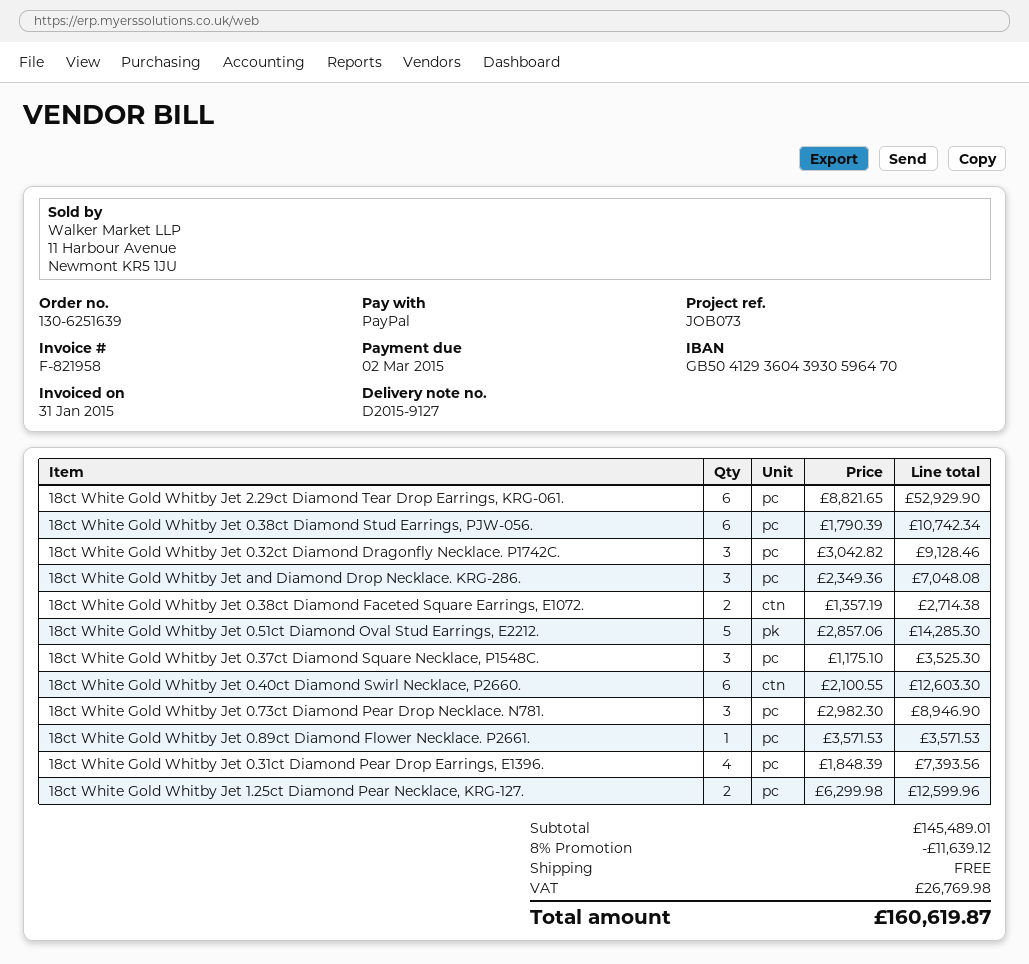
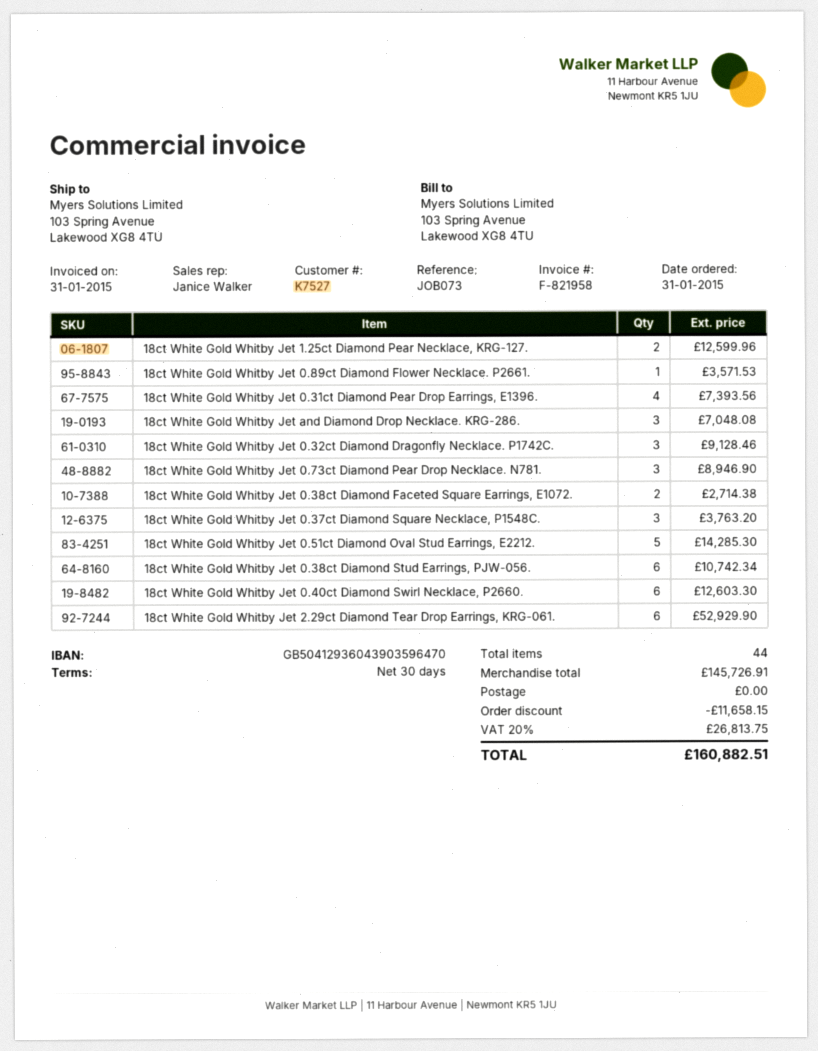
bank account: GB50412936043930596470 -> GB50412936043903596470
18ct White Gold Whitby Jet 0.37ct Diamond Square Necklace, P1548C.: 3 for 3525.30 -> 3 for 3763.20
subtotal: 145489.01 -> 145726.91
discount: 11639.12 -> 11658.15
tax: 26769.98 -> 26813.75
total: 160619.87 -> 160882.51

